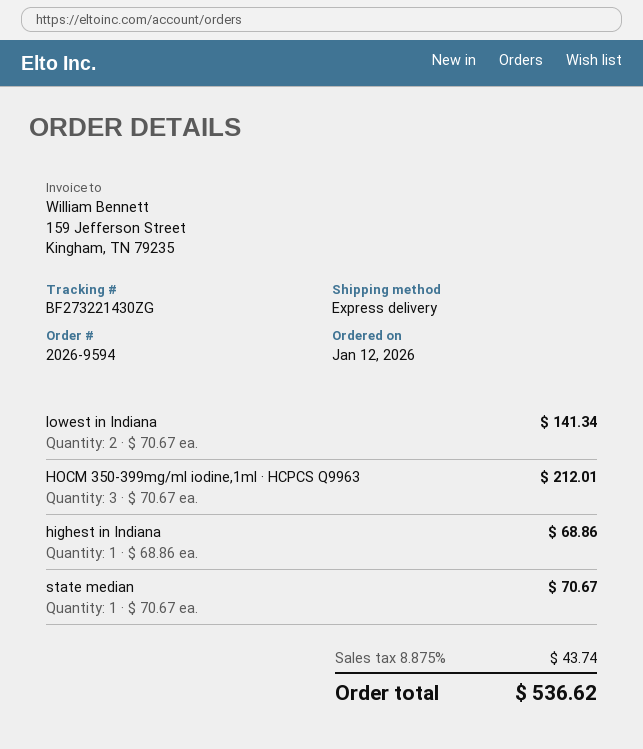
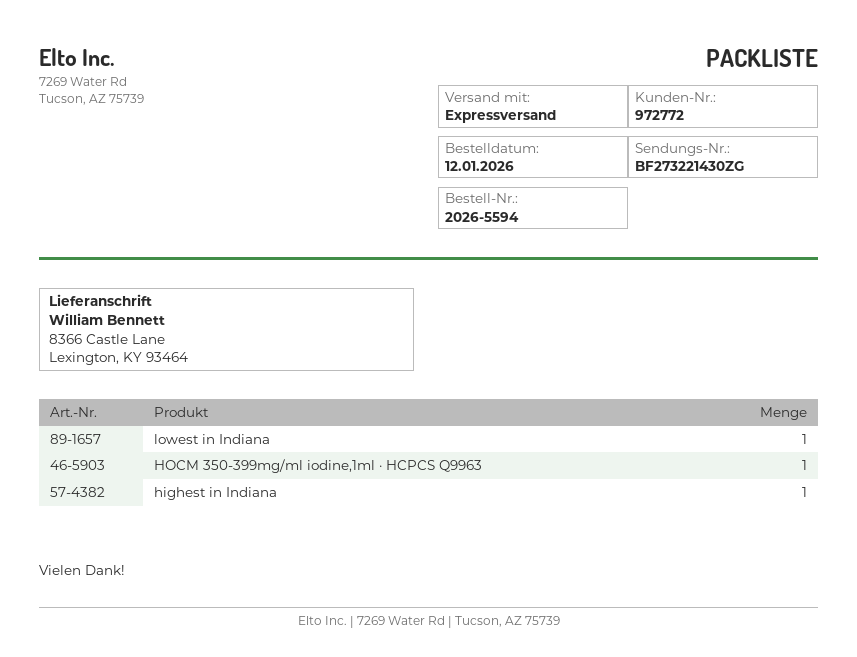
order number: 2026-9594 -> 2026-5594
lowest in Indiana: 2 -> 1
HOCM 350-399mg/ml iodine,1ml · HCPCS Q9963: 3 -> 1
state median: 1 -> none

